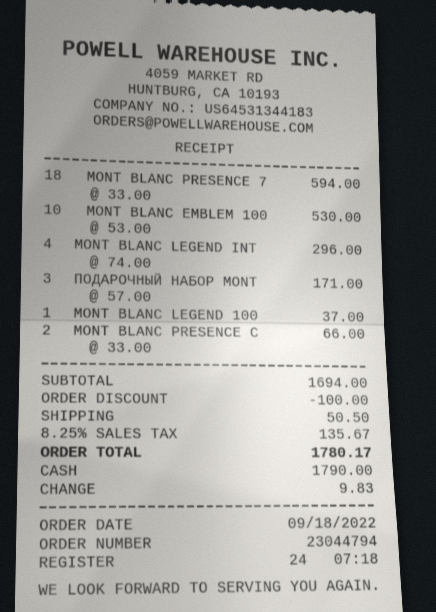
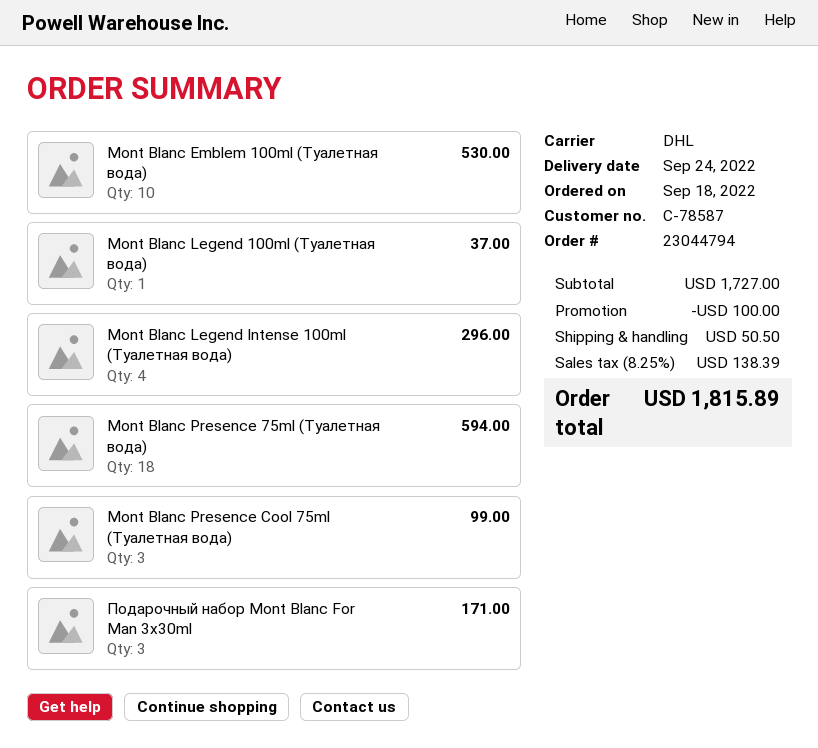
MONT BLANC PRESENCE C: 2 for 66.00 -> 3 for 99.00
subtotal: 1694.00 -> 1727.00
tax: 8.25% = 135.67 -> 8.25% = 138.39
total: 1780.17 -> 1815.89

